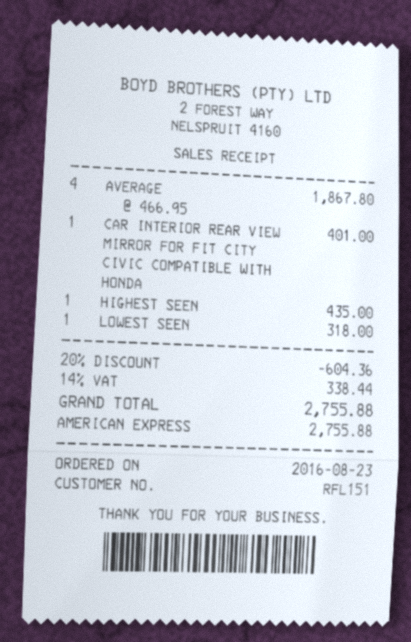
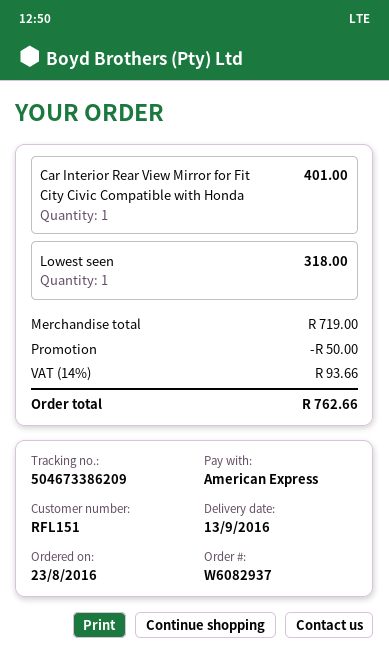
AVERAGE: 4 for 1867.80 -> none
HIGHEST SEEN: 1 for 435.00 -> none
discount: 604.36 -> 50.00
tax: 14% = 338.44 -> 14% = 93.66
total: 2755.88 -> 762.66

